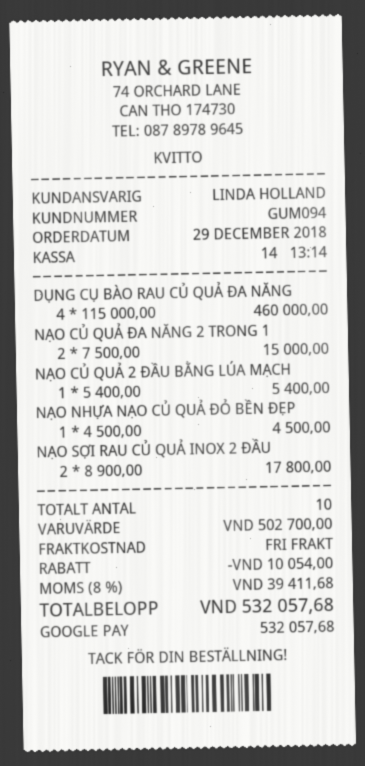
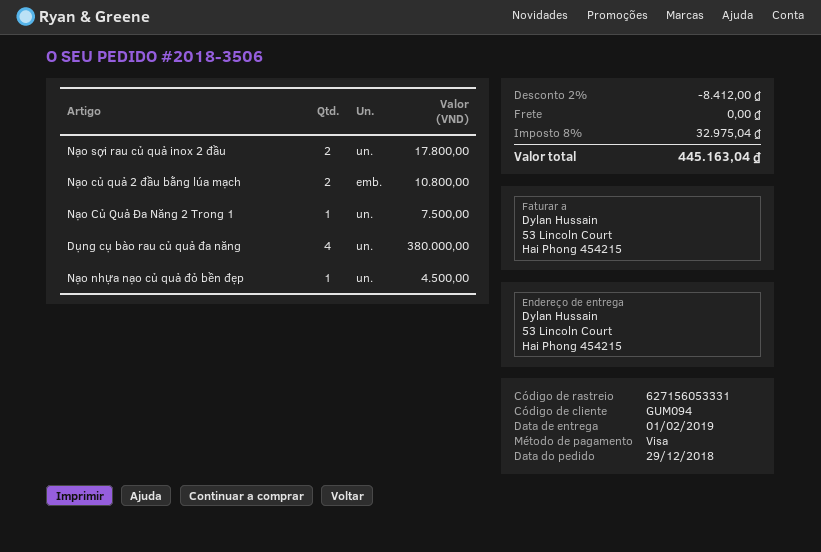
payment method: Google Pay -> Visa
DỤNG CỤ BÀO RAU CỦ QUẢ ĐA NĂNG: 4 for 460000.00 -> 4 for 380000.00
NẠO CỦ QUẢ ĐA NĂNG 2 TRONG 1: 2 for 15000.00 -> 1 for 7500.00
NẠO CỦ QUẢ 2 ĐẦU BẰNG LÚA MẠCH: 1 for 5400.00 -> 2 for 10800.00
discount: 10054.00 -> 8412.00
tax: 8% = 39411.68 -> 8% = 32975.04
total: 532057.68 -> 445163.04

